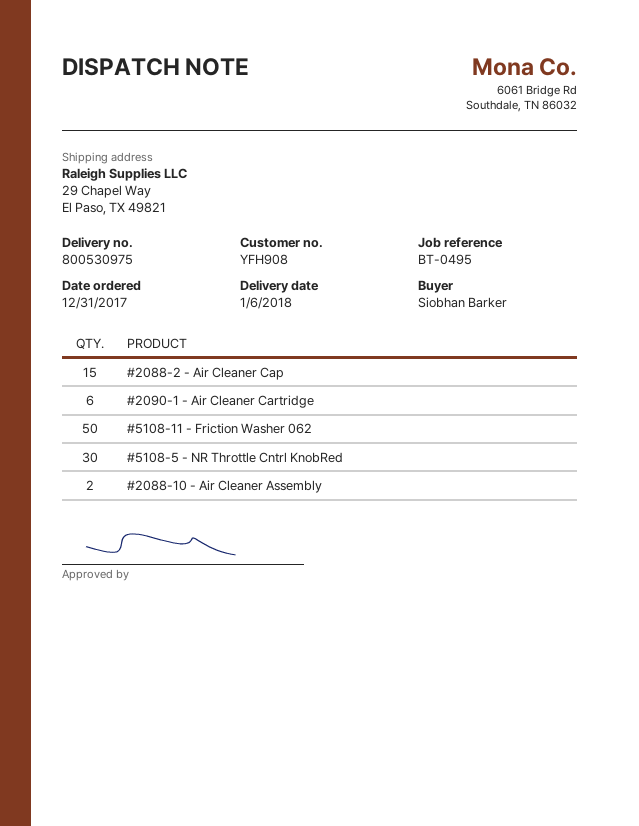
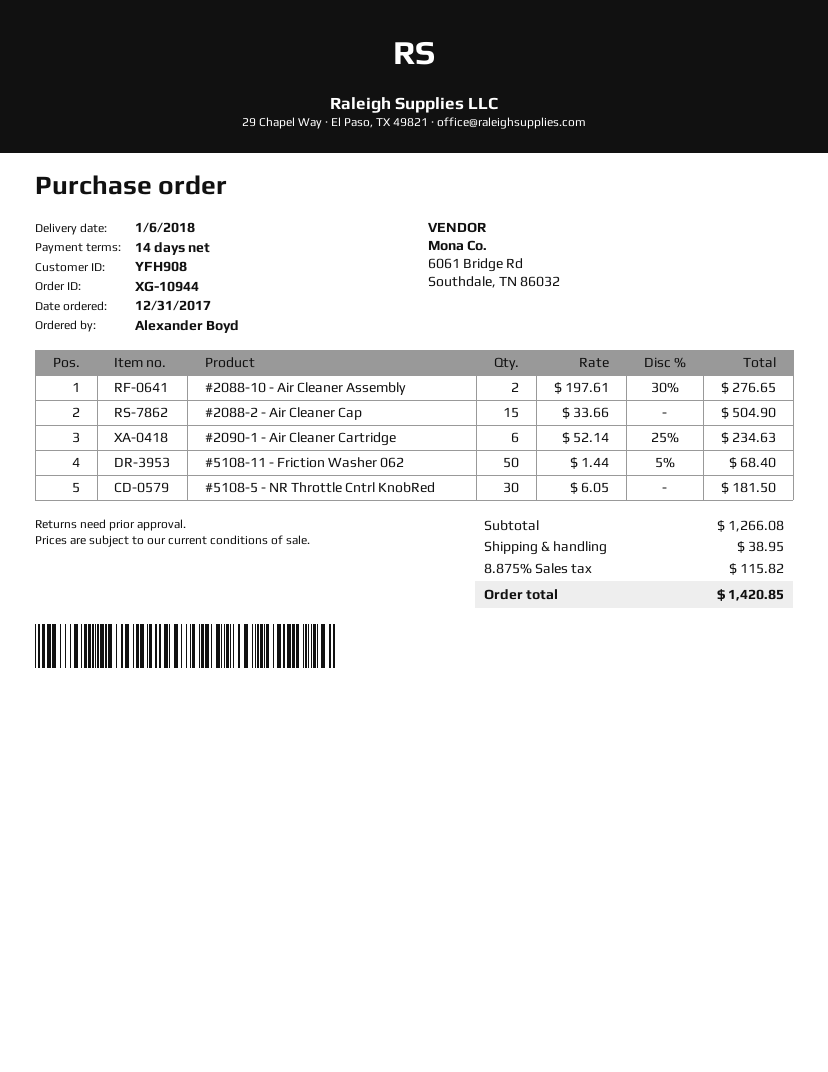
ordered by: Siobhan Barker -> Alexander Boyd

